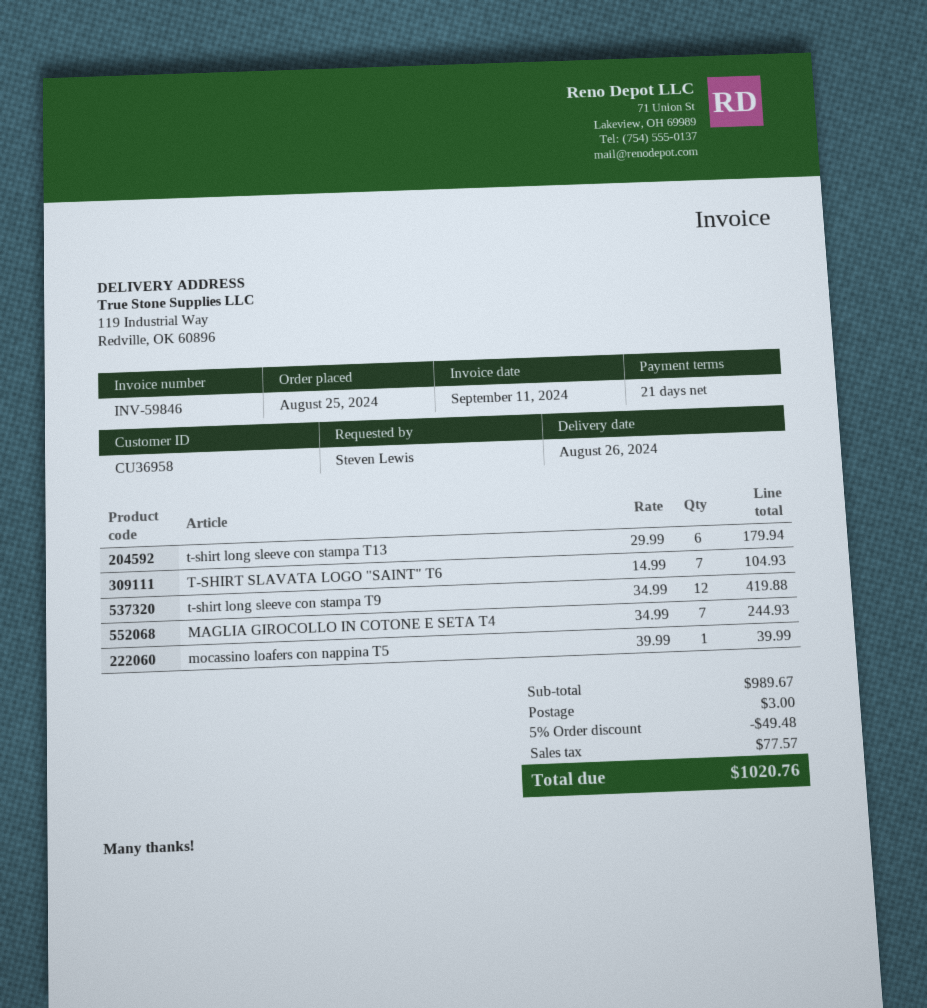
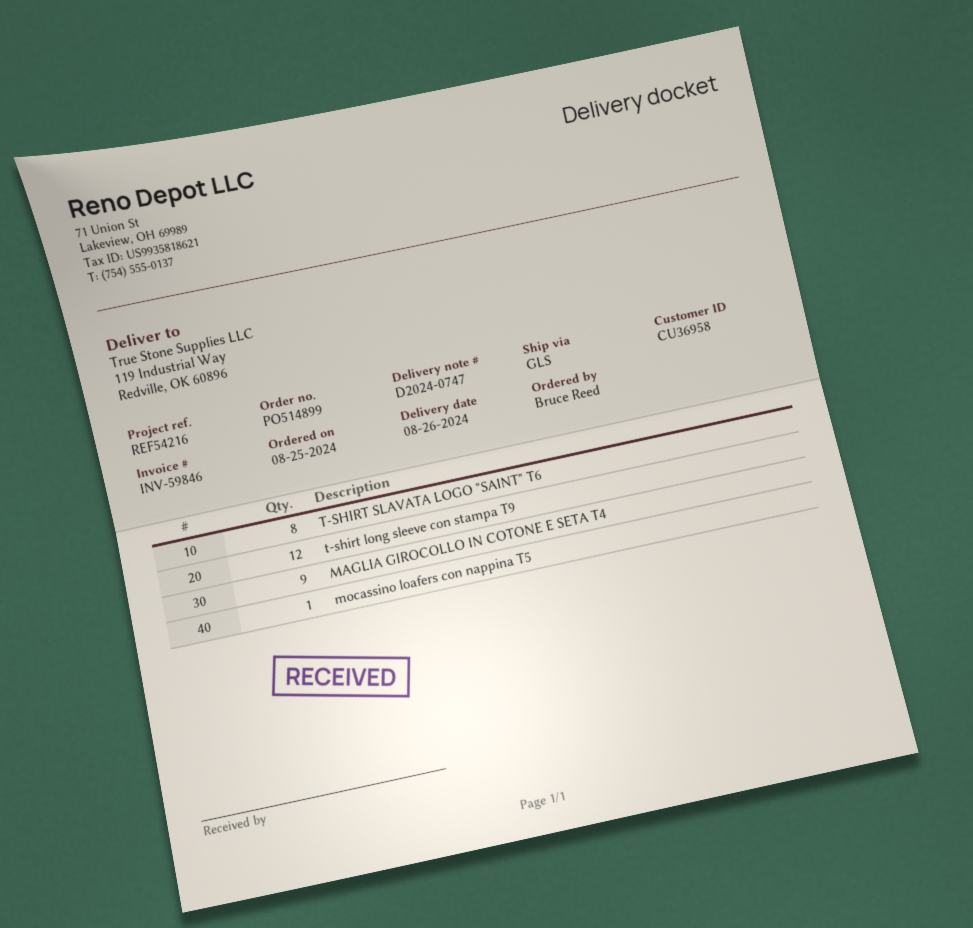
ordered by: Steven Lewis -> Bruce Reed
t-shirt long sleeve con stampa T13: 6 -> none
T-SHIRT SLAVATA LOGO "SAINT" T6: 7 -> 8
MAGLIA GIROCOLLO IN COTONE E SETA T4: 7 -> 9

